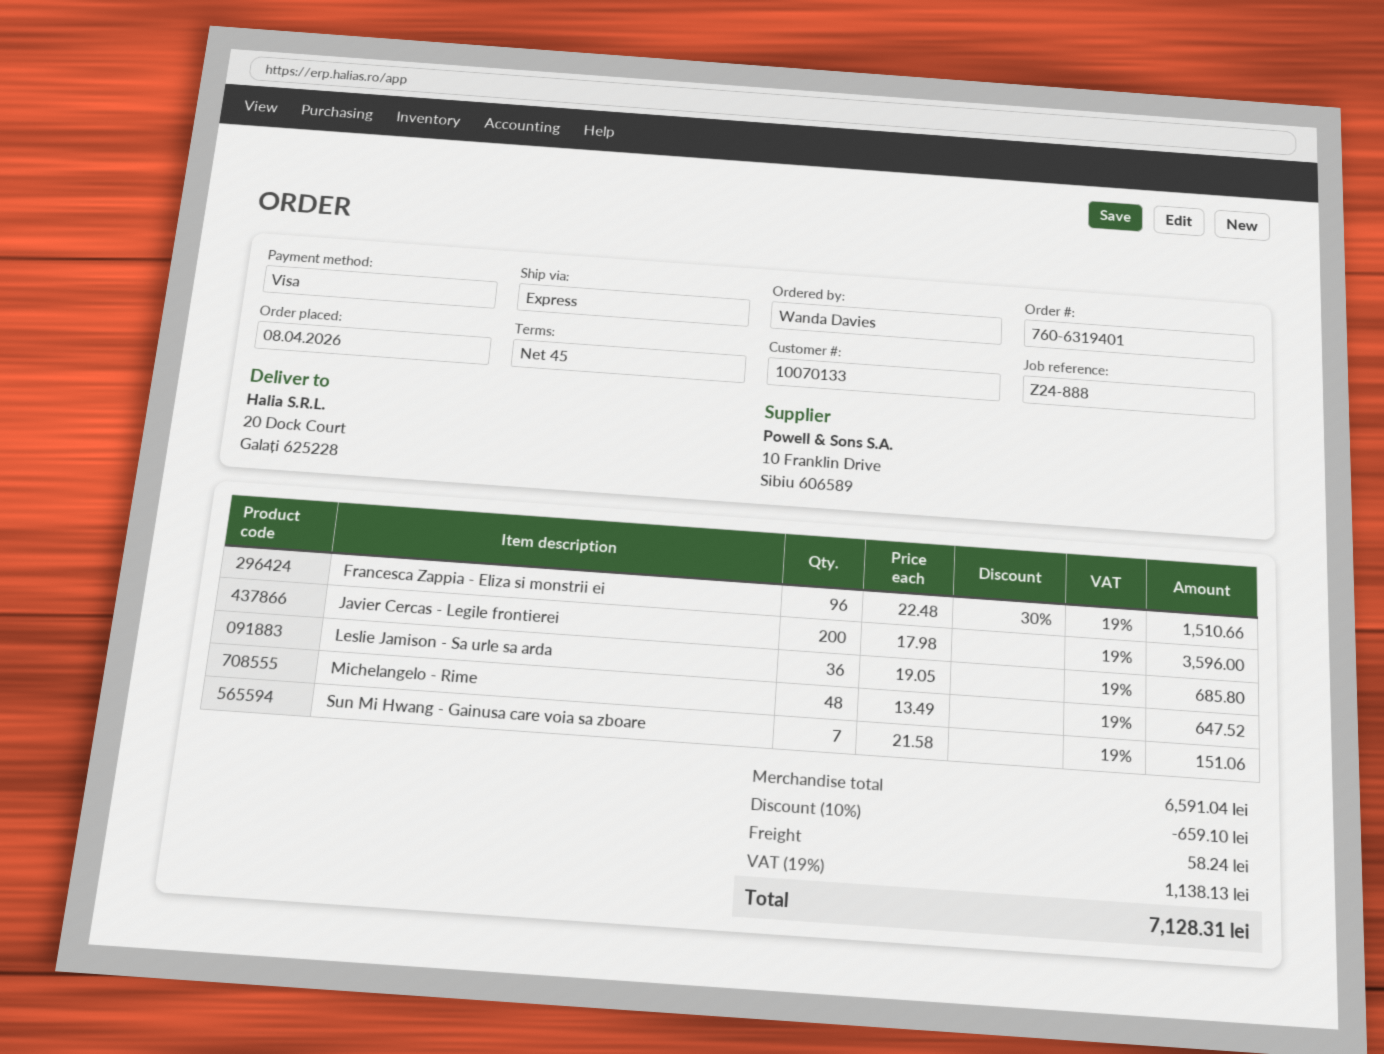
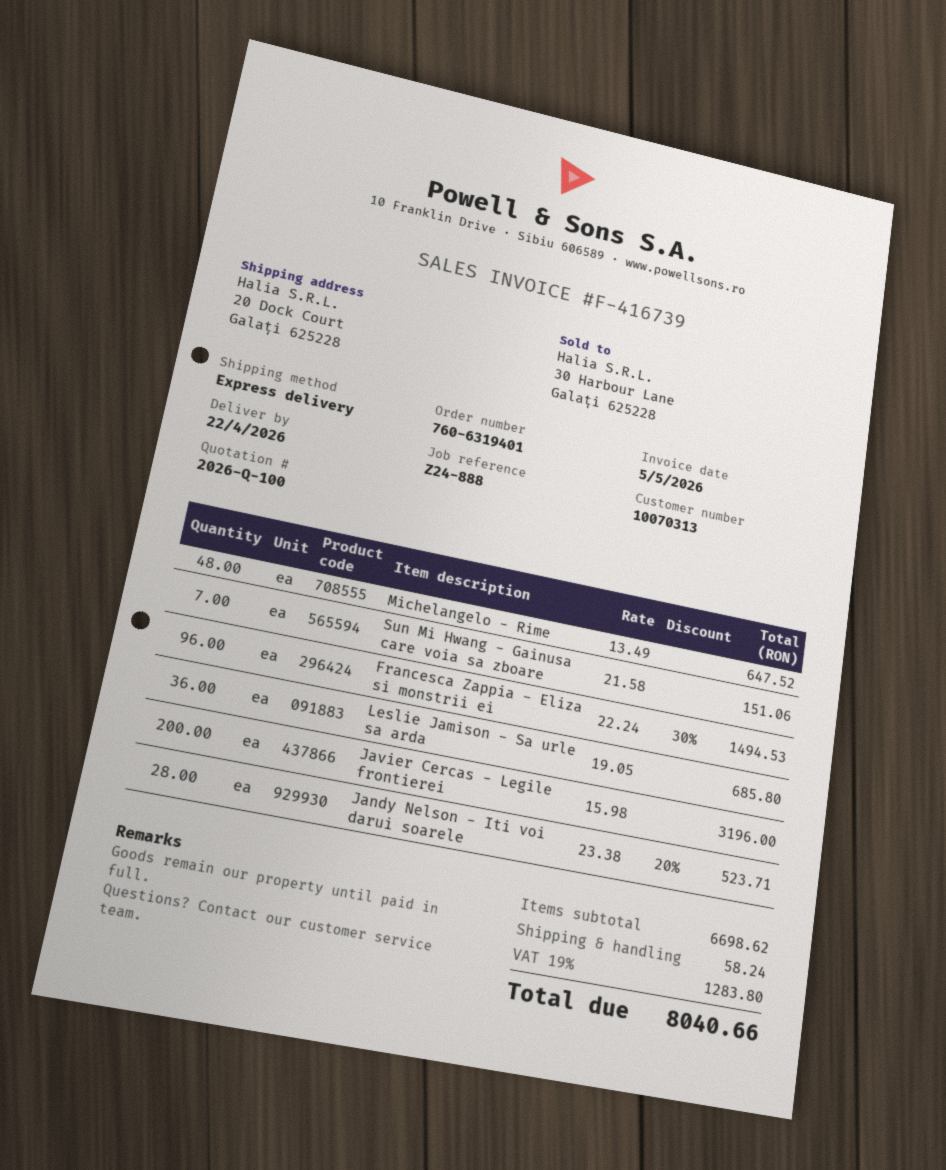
customer number: 10070133 -> 10070313
Francesca Zappia - Eliza si monstrii ei: 96 x 22.48 - 30% = 1510.66 -> 96 x 22.24 - 30% = 1494.53
Javier Cercas - Legile frontierei: 200 x 17.98 = 3596.00 -> 200 x 15.98 = 3196.00
Jandy Nelson - Iti voi darui soarele: none -> 28 x 23.38 - 20% = 523.71
subtotal: 6591.04 -> 6698.62
discount: 10% = 659.10 -> none
tax: 19% = 1138.13 -> 19% = 1283.80
total: 7128.31 -> 8040.66

